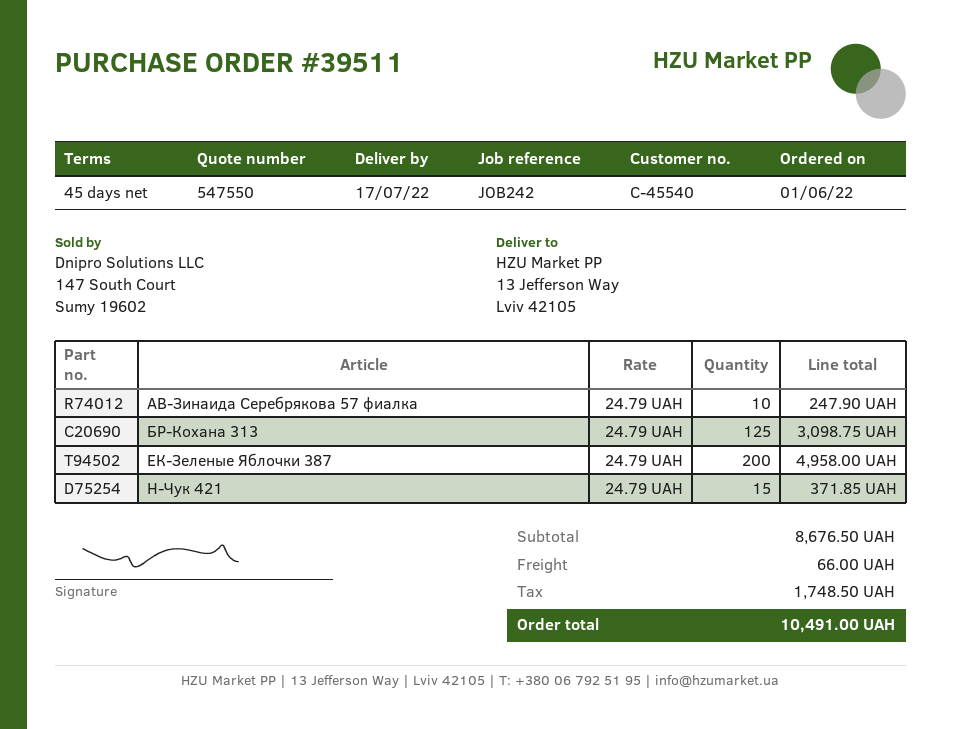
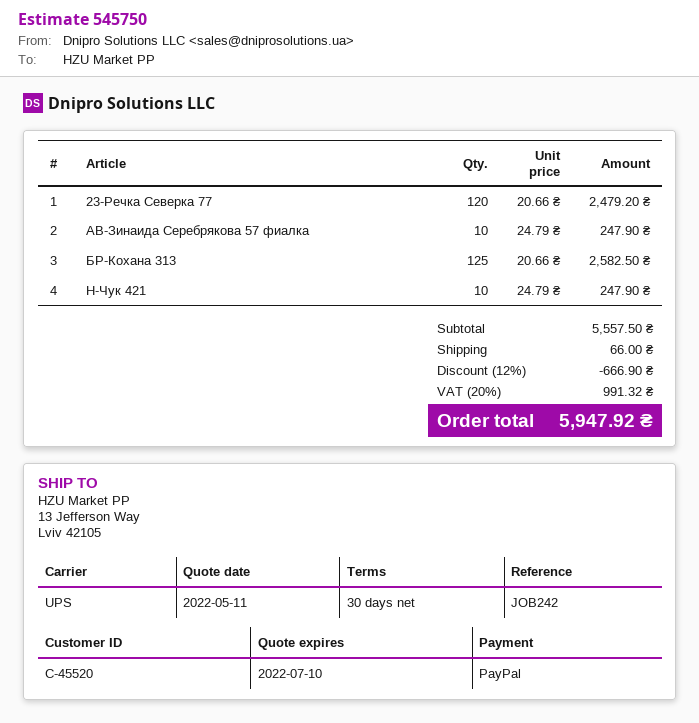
quote number: 547550 -> 545750
payment terms: 45 days -> 30 days
customer number: C-45540 -> C-45520
БР-Кохана 313: 125 x 24.79 = 3098.75 -> 125 x 20.66 = 2582.50
ЕК-Зеленые Яблочки 387: 200 x 24.79 = 4958.00 -> none
Н-Чук 421: 15 x 24.79 = 371.85 -> 10 x 24.79 = 247.90
23-Речка Северка 77: none -> 120 x 20.66 = 2479.20
subtotal: 8676.50 -> 5557.50
discount: none -> 12% = 666.90
tax: 1748.50 -> 991.32
total: 10491.00 -> 5947.92

